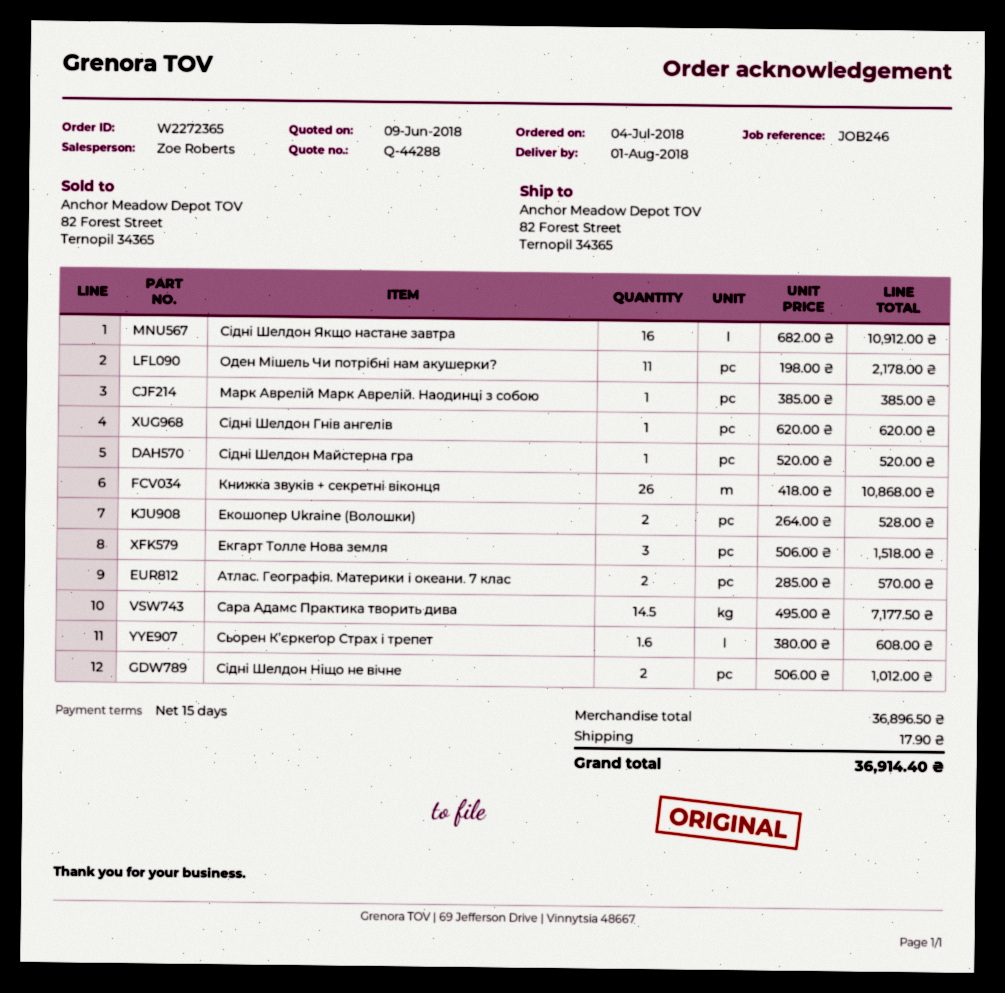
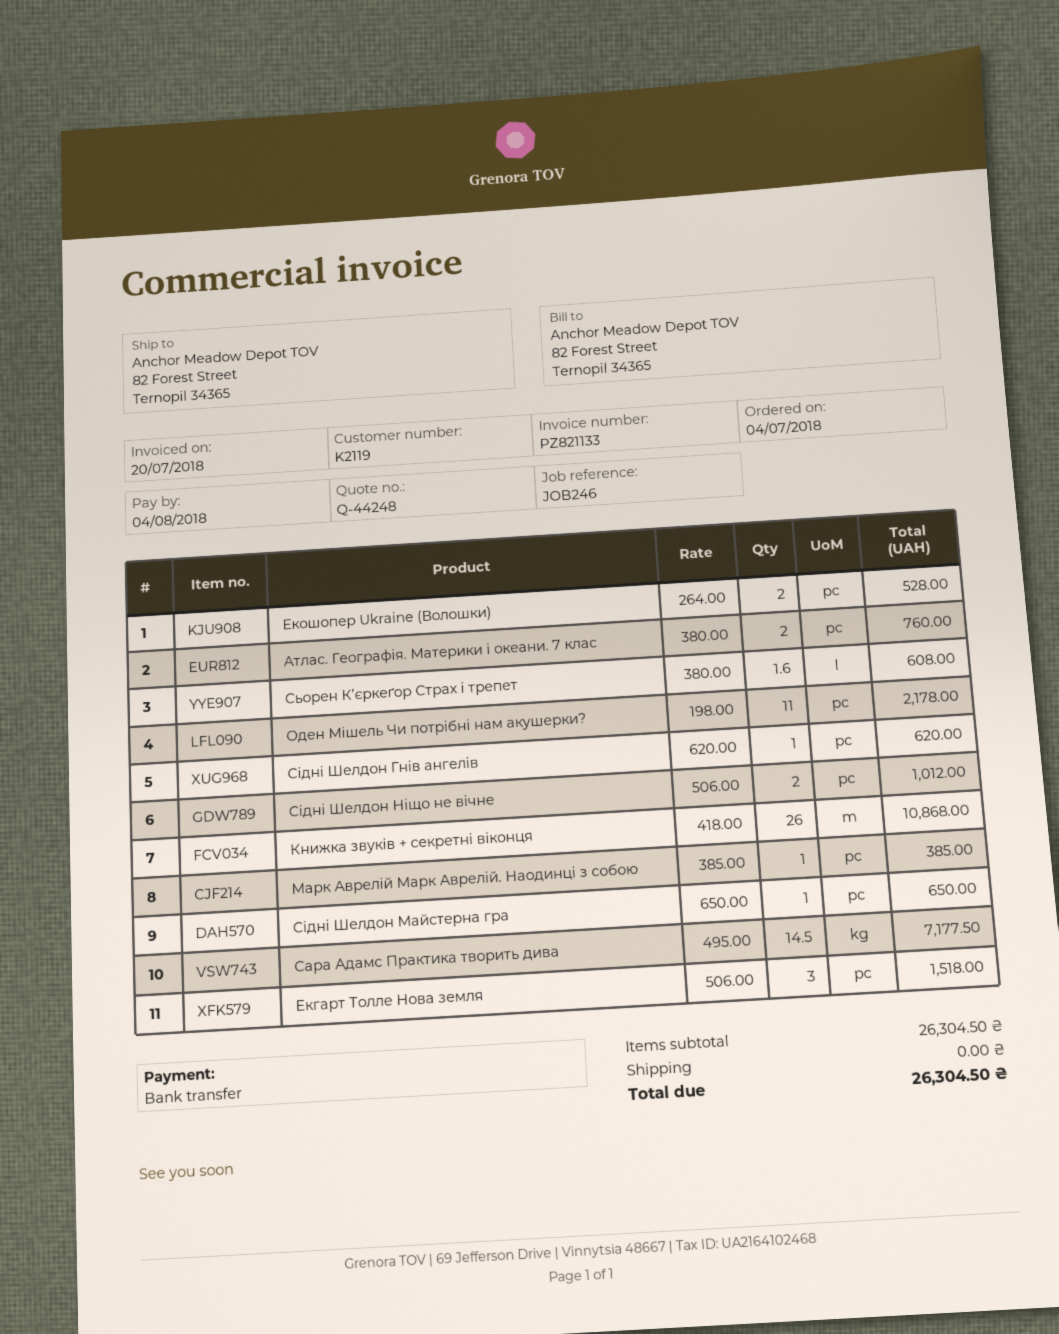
quote number: Q-44288 -> Q-44248
Сідні Шелдон Якщо настане завтра: 16 x 682.00 = 10912.00 -> none
Сідні Шелдон Майстерна гра: 1 x 520.00 = 520.00 -> 1 x 650.00 = 650.00
Атлас. Географія. Материки і океани. 7 клас: 2 x 285.00 = 570.00 -> 2 x 380.00 = 760.00
subtotal: 36896.50 -> 26304.50
shipping: 17.90 -> 0.00
total: 36914.40 -> 26304.50

